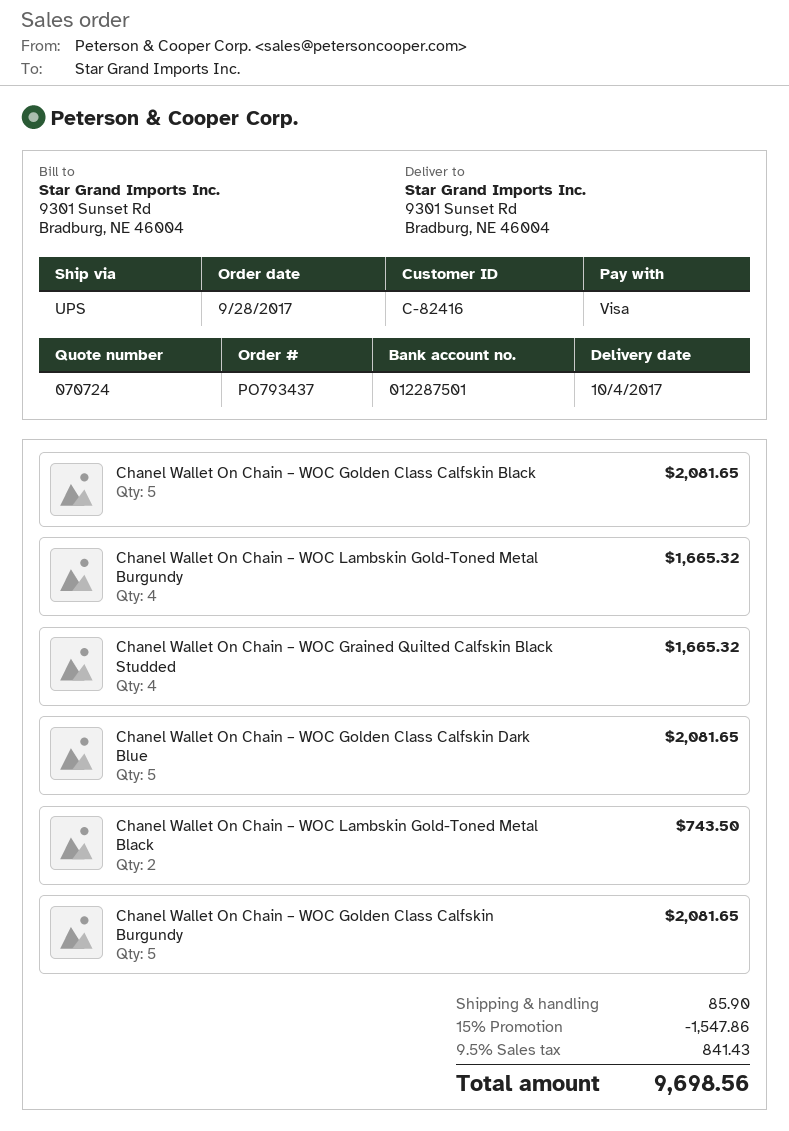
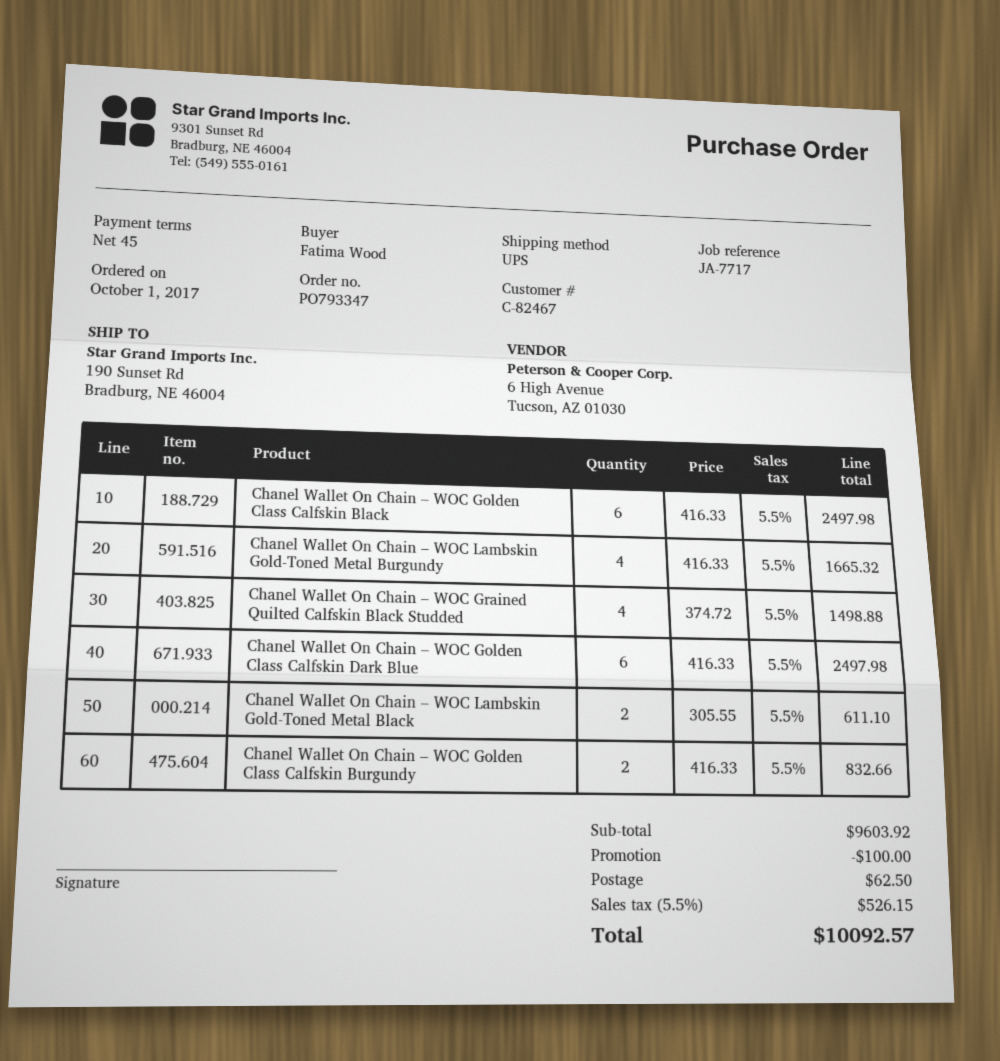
order number: PO793437 -> PO793347
order date: 2017-09-28 -> 2017-10-01
customer number: C-82416 -> C-82467
ship to: 9301 Sunset Rd, Bradburg, NE 46004 -> 190 Sunset Rd, Bradburg, NE 46004
Chanel Wallet On Chain – WOC Golden Class Calfskin Black: 5 for 2081.65 -> 6 for 2497.98
Chanel Wallet On Chain – WOC Grained Quilted Calfskin Black Studded: 4 for 1665.32 -> 4 for 1498.88
Chanel Wallet On Chain – WOC Golden Class Calfskin Dark Blue: 5 for 2081.65 -> 6 for 2497.98
Chanel Wallet On Chain – WOC Lambskin Gold-Toned Metal Black: 2 for 743.50 -> 2 for 611.10
Chanel Wallet On Chain – WOC Golden Class Calfskin Burgundy: 5 for 2081.65 -> 2 for 832.66
discount: 1547.86 -> 100.00
shipping: 85.90 -> 62.50
tax: 9.5% = 841.43 -> 5.5% = 526.15
total: 9698.56 -> 10092.57

